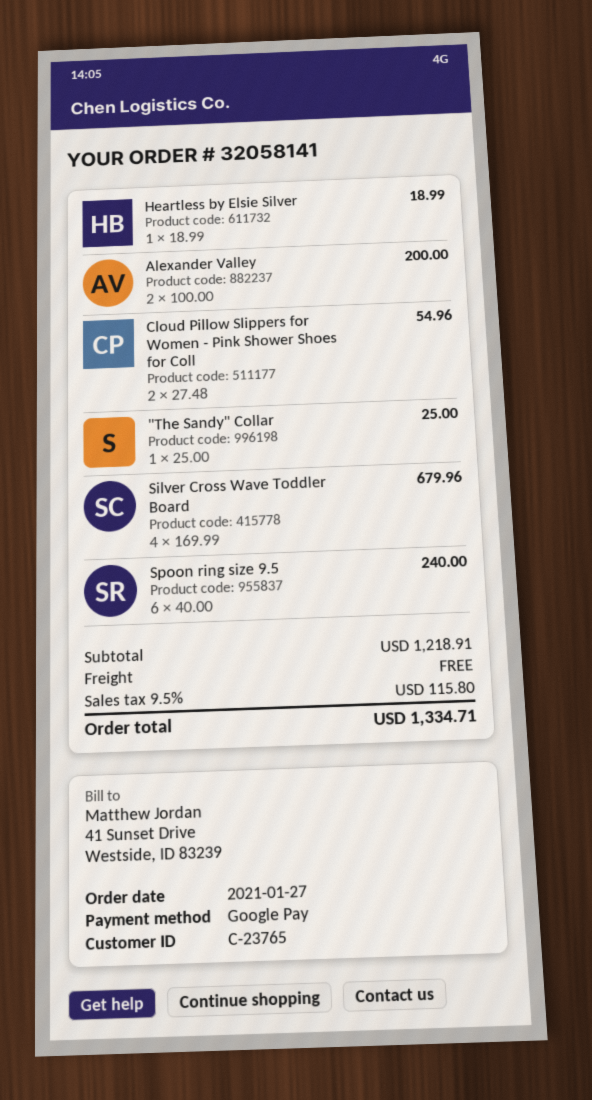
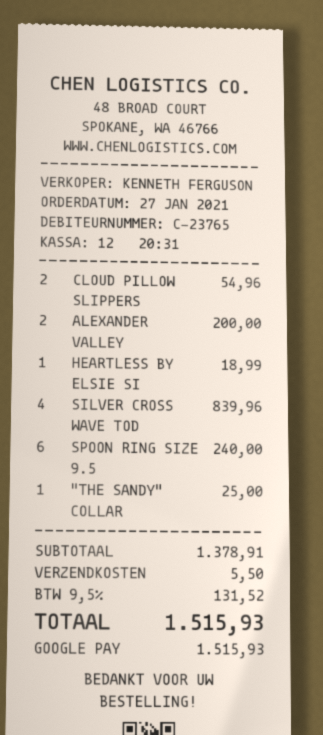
Silver Cross Wave Toddler Board: 4 for 679.96 -> 4 for 839.96
subtotal: 1218.91 -> 1378.91
shipping: 0.00 -> 5.50
tax: 9.5% = 115.80 -> 9.5% = 131.52
total: 1334.71 -> 1515.93

